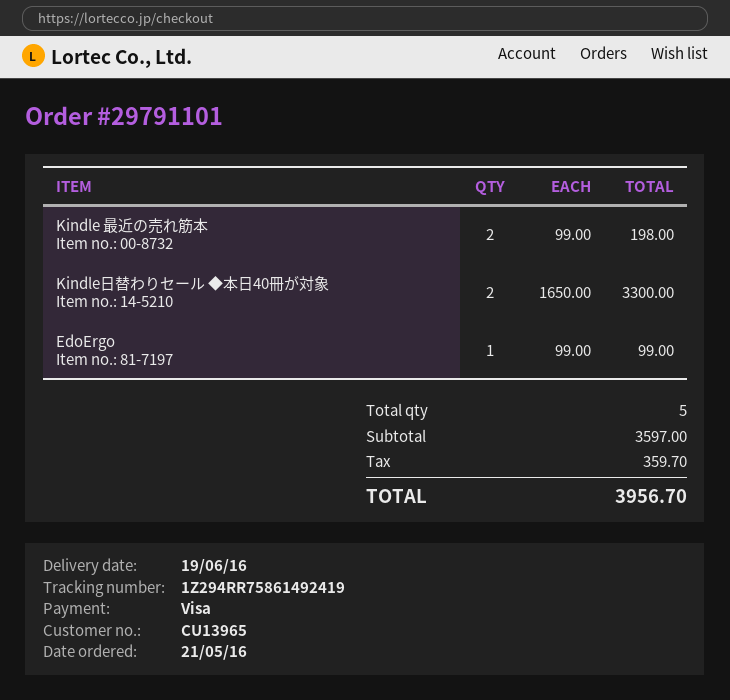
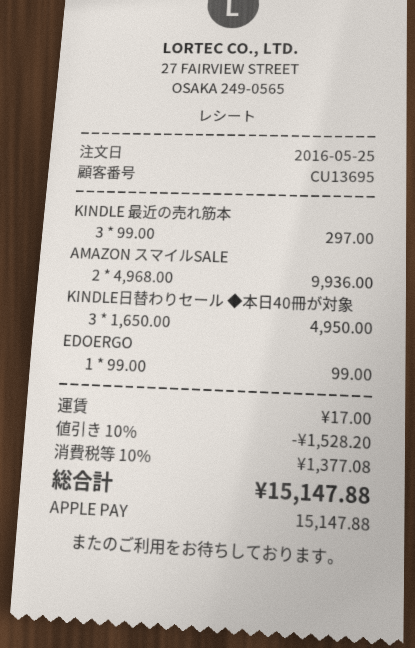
order date: 2016-05-21 -> 2016-05-25
customer number: CU13965 -> CU13695
payment method: Visa -> Apple Pay
Kindle 最近の売れ筋本: 2 x 99.00 = 198.00 -> 3 x 99.00 = 297.00
Kindle日替わりセール ◆本日40冊が対象: 2 x 1650.00 = 3300.00 -> 3 x 1650.00 = 4950.00
AMAZON スマイルSALE: none -> 2 x 4968.00 = 9936.00
discount: none -> 10% = 1528.20
shipping: none -> 17.00
tax: 359.70 -> 1377.08
total: 3956.70 -> 15147.88

